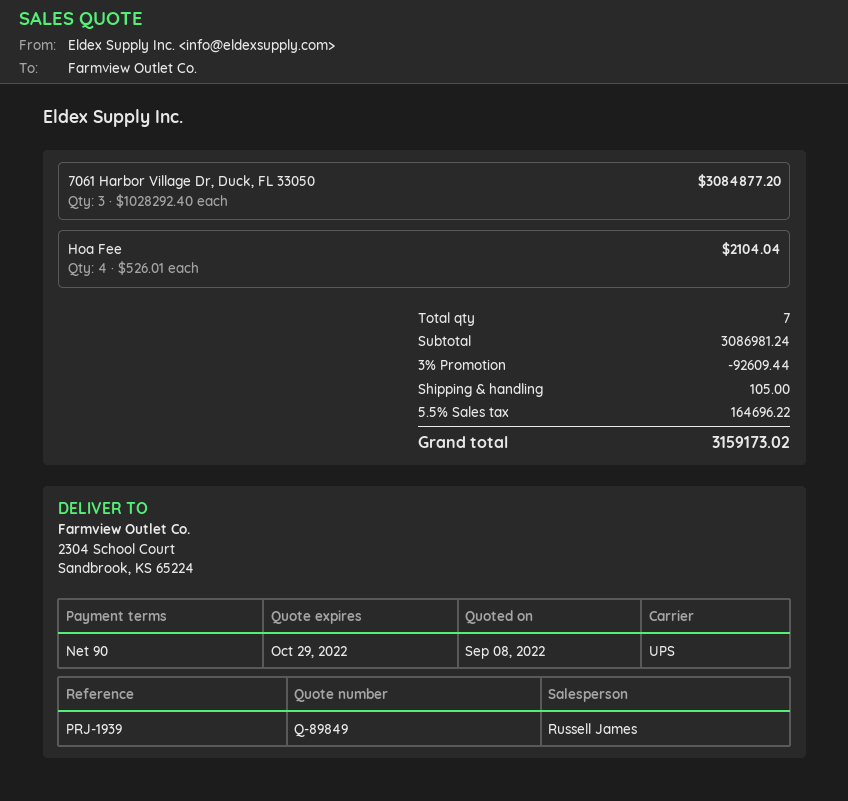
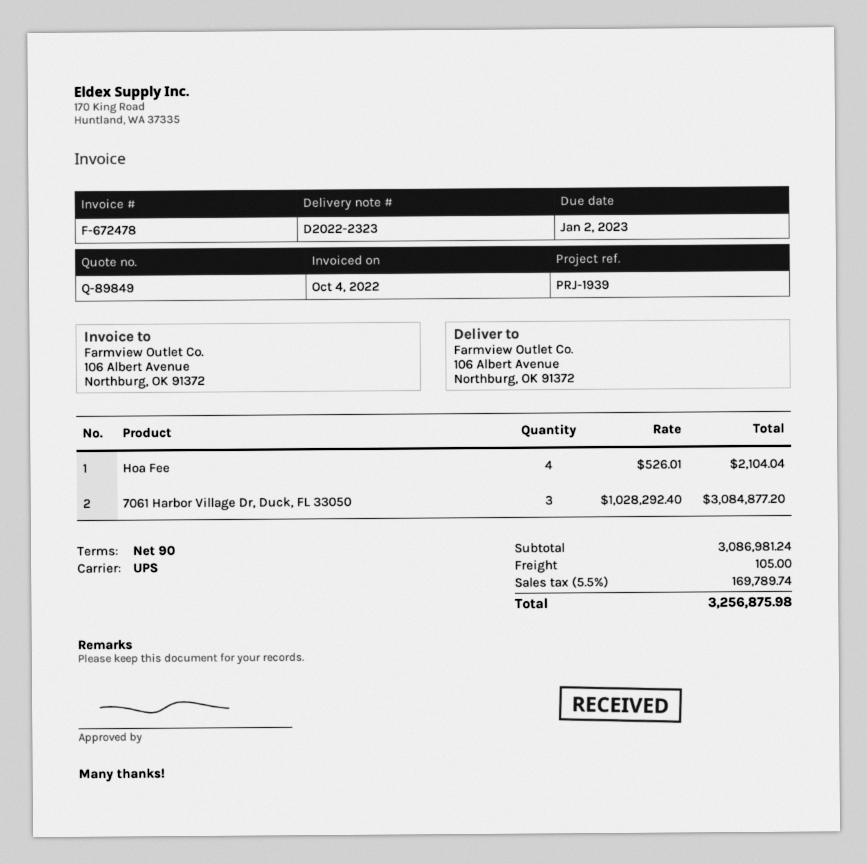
ship to: 2304 School Court, Sandbrook, KS 65224 -> 106 Albert Avenue, Northburg, OK 91372
discount: 3% = 92609.44 -> none
tax: 5.5% = 164696.22 -> 5.5% = 169789.74
total: 3159173.02 -> 3256875.98

